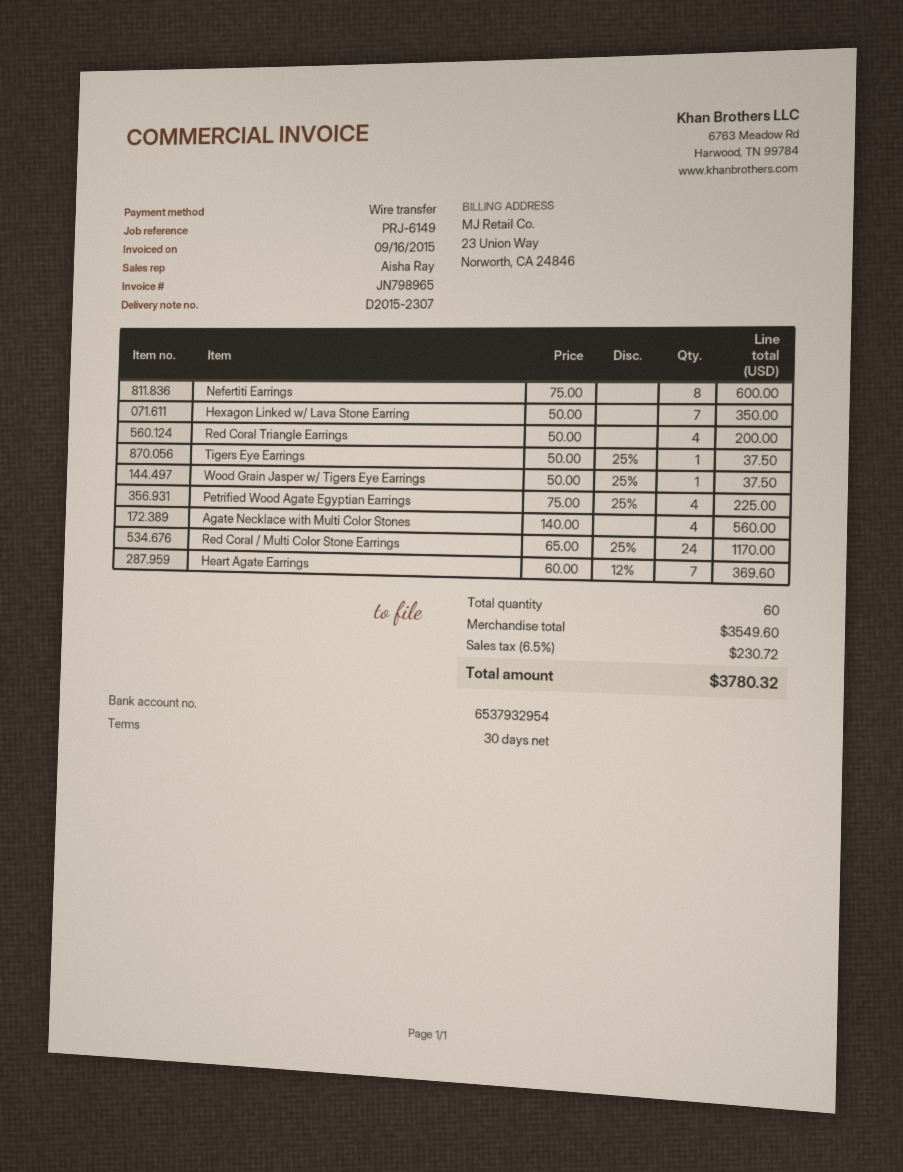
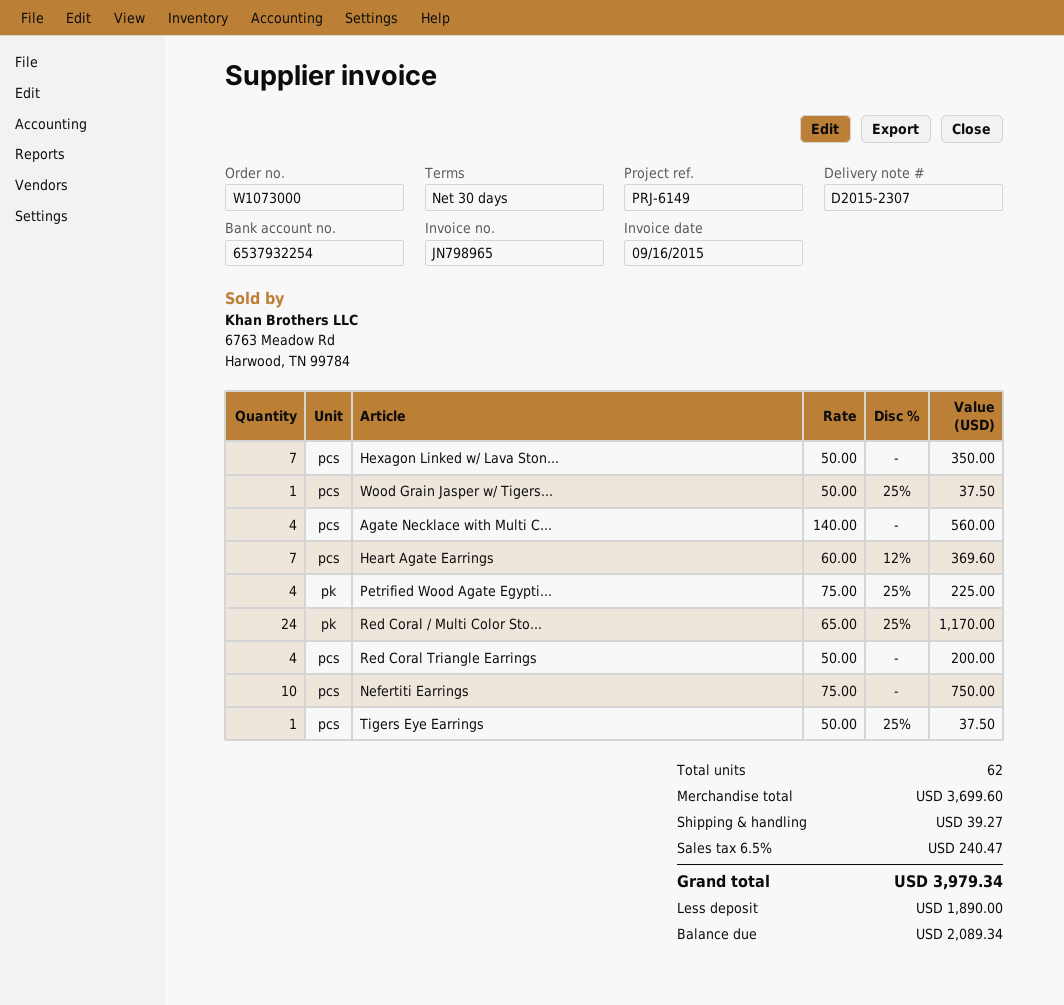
bank account: 6537932954 -> 6537932254
Nefertiti Earrings: 8 x 75.00 = 600.00 -> 10 x 75.00 = 750.00
total quantity: 60 -> 62
subtotal: 3549.60 -> 3699.60
shipping: none -> 39.27
tax: 6.5% = 230.72 -> 6.5% = 240.47
total: 3780.32 -> 3979.34

